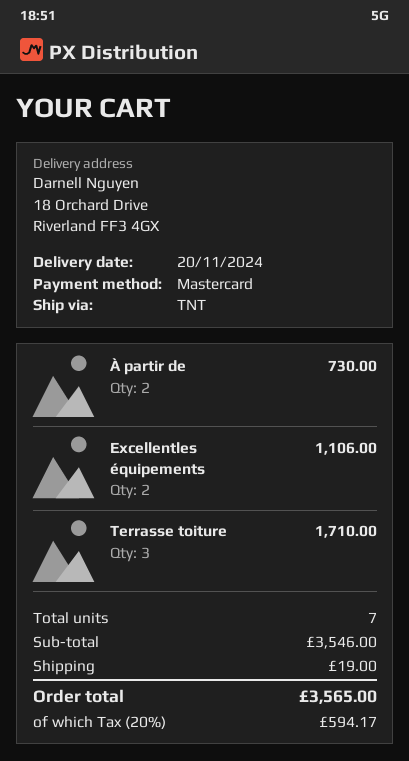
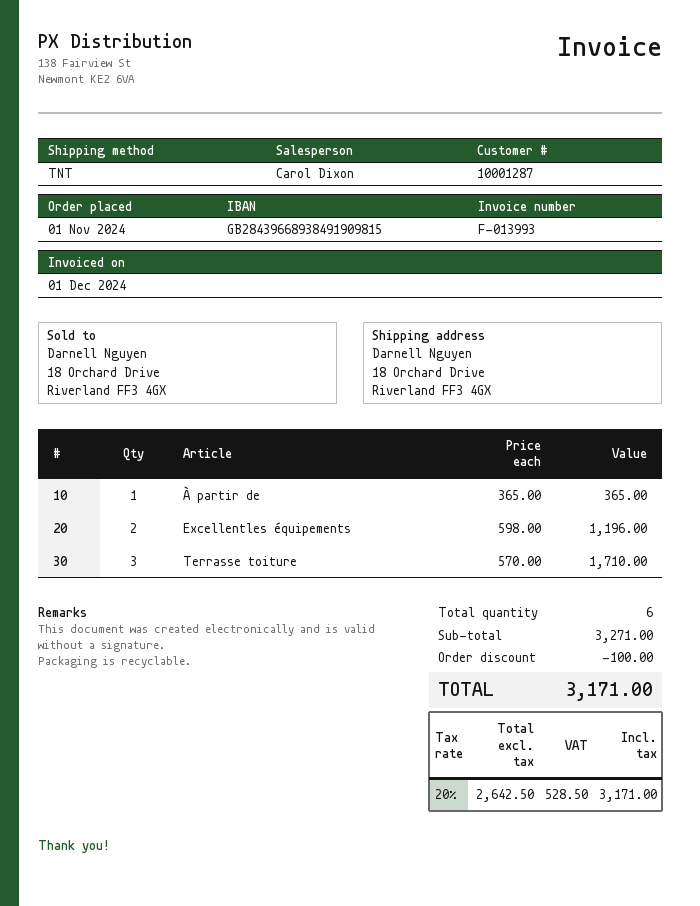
À partir de: 2 for 730.00 -> 1 for 365.00
Excellentles équipements: 2 for 1106.00 -> 2 for 1196.00
total quantity: 7 -> 6
subtotal: 3546.00 -> 3271.00
discount: none -> 100.00
shipping: 19.00 -> none
tax: 20% = 594.17 -> 20% = 528.50
total: 3565.00 -> 3171.00

